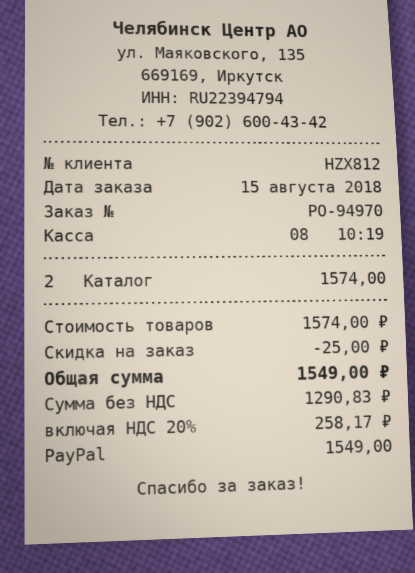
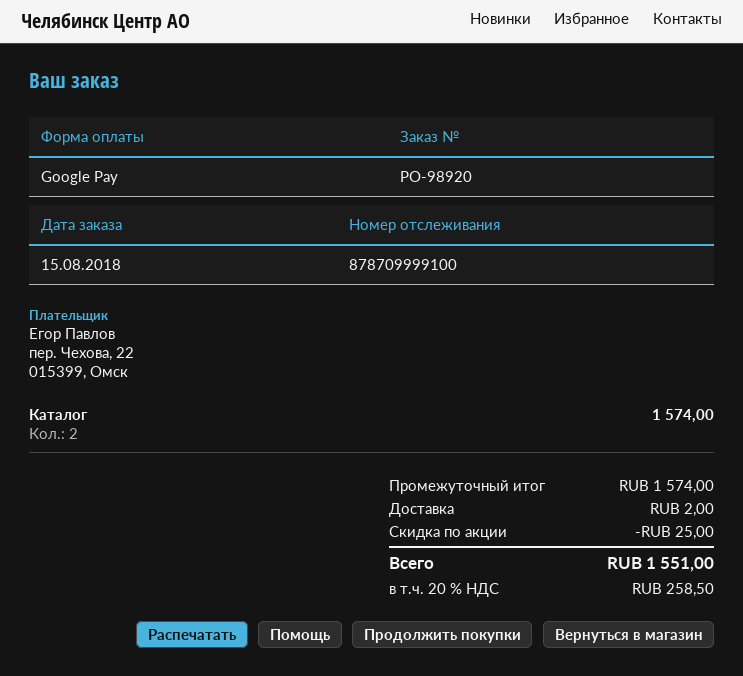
order number: PO-94970 -> PO-98920
payment method: PayPal -> Google Pay
shipping: none -> 2.00
tax: 20% = 258.17 -> 20% = 258.50
total: 1549.00 -> 1551.00

